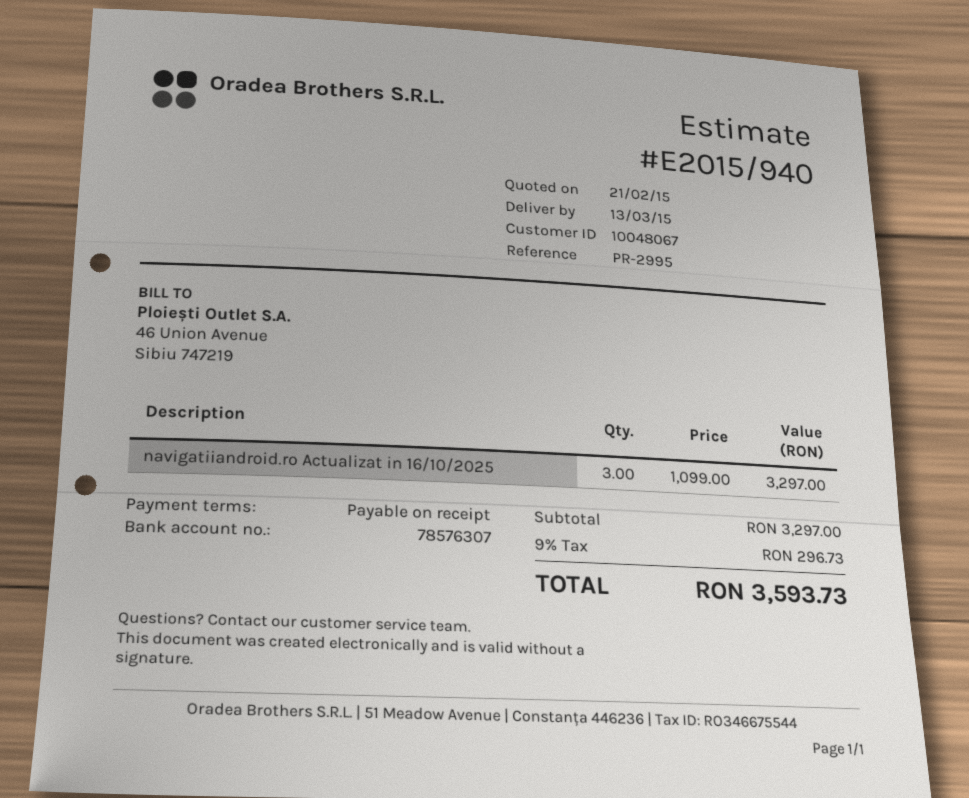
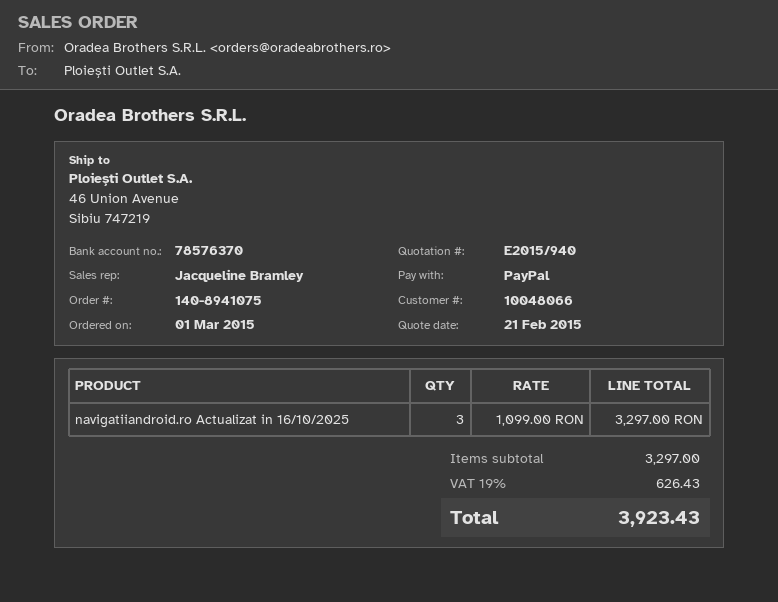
customer number: 10048067 -> 10048066
bank account: 78576307 -> 78576370
tax: 9% = 296.73 -> 19% = 626.43
total: 3593.73 -> 3923.43

